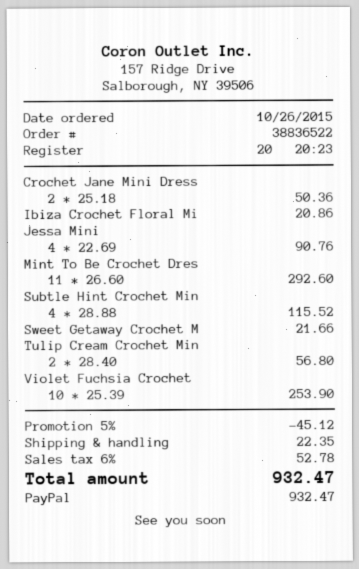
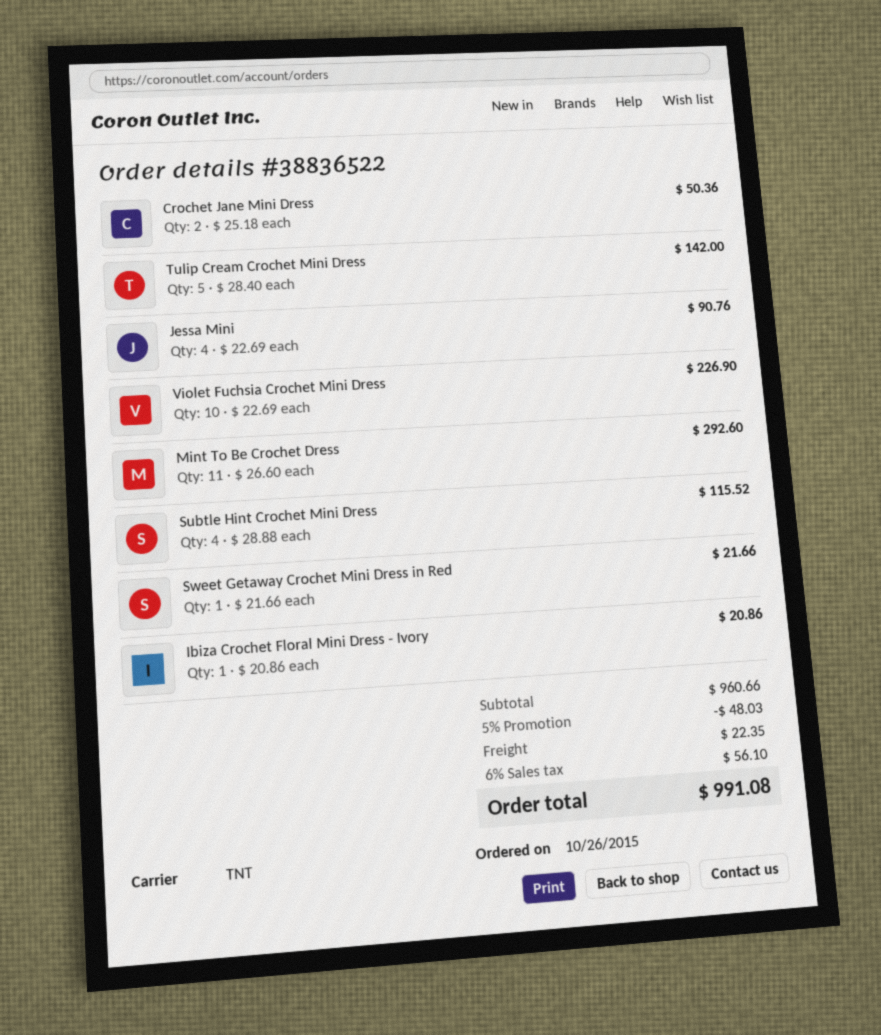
Tulip Cream Crochet Min: 2 x 28.40 = 56.80 -> 5 x 28.40 = 142.00
Violet Fuchsia Crochet: 10 x 25.39 = 253.90 -> 10 x 22.69 = 226.90
discount: 5% = 45.12 -> 5% = 48.03
tax: 6% = 52.78 -> 6% = 56.10
total: 932.47 -> 991.08

